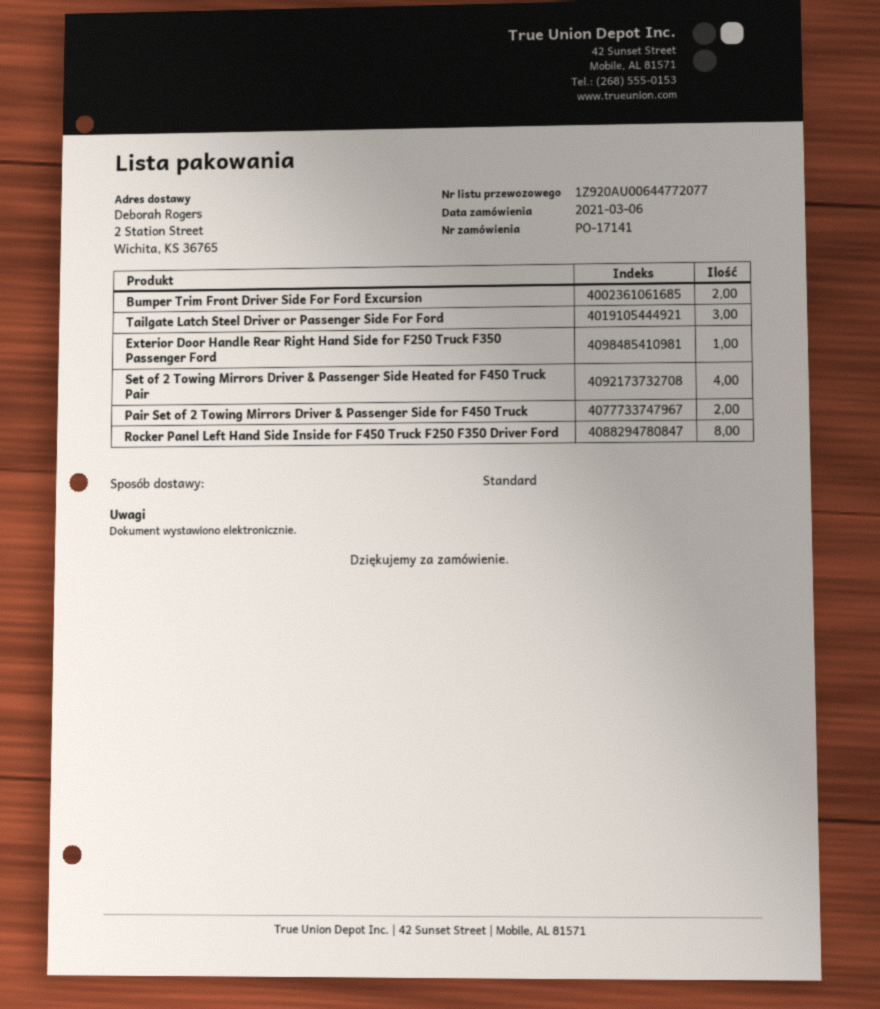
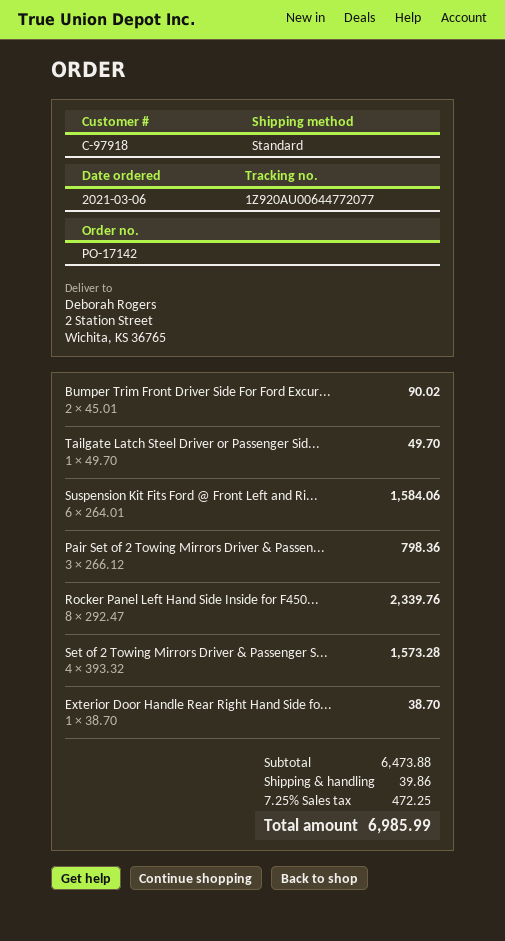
order number: PO-17141 -> PO-17142
Tailgate Latch Steel Driver or Passenger Side For Ford: 3 -> 1
Pair Set of 2 Towing Mirrors Driver & Passenger Side for F450 Truck: 2 -> 3
Suspension Kit Fits Ford @ Front Left and Ri...: none -> 6

